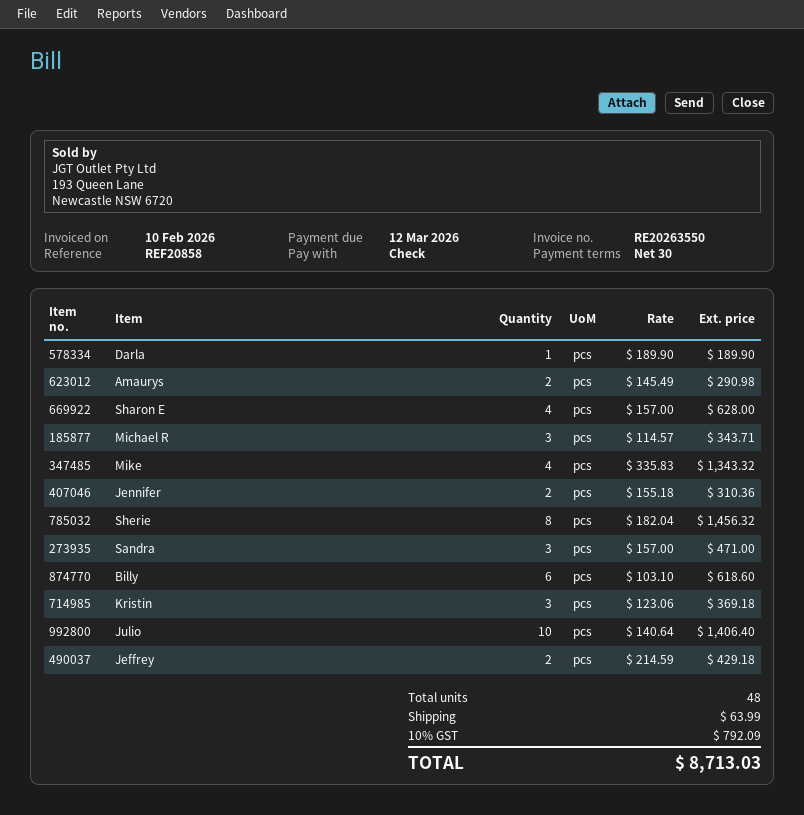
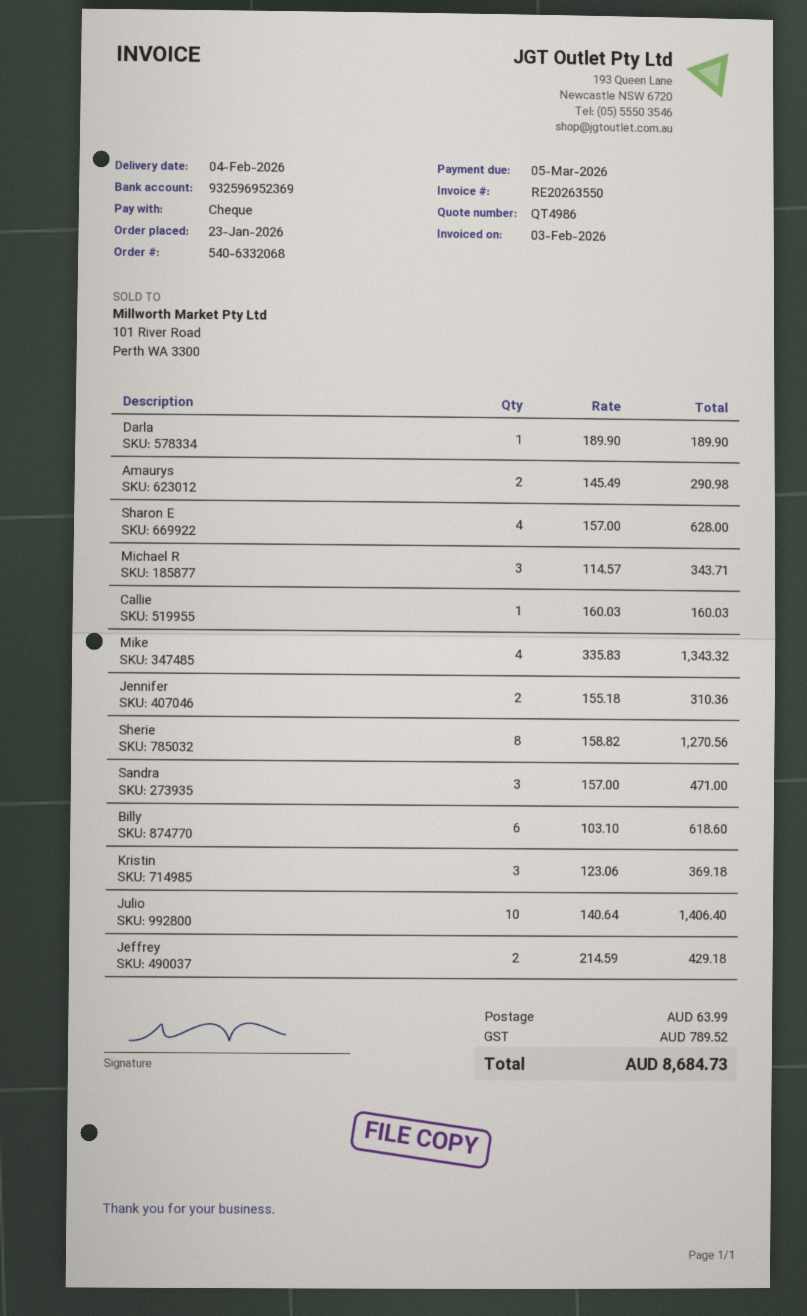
invoice date: 2026-02-10 -> 2026-02-03
due date: 2026-03-12 -> 2026-03-05
Sherie: 8 x 182.04 = 1456.32 -> 8 x 158.82 = 1270.56
Callie: none -> 1 x 160.03 = 160.03
tax: 792.09 -> 789.52
total: 8713.03 -> 8684.73

